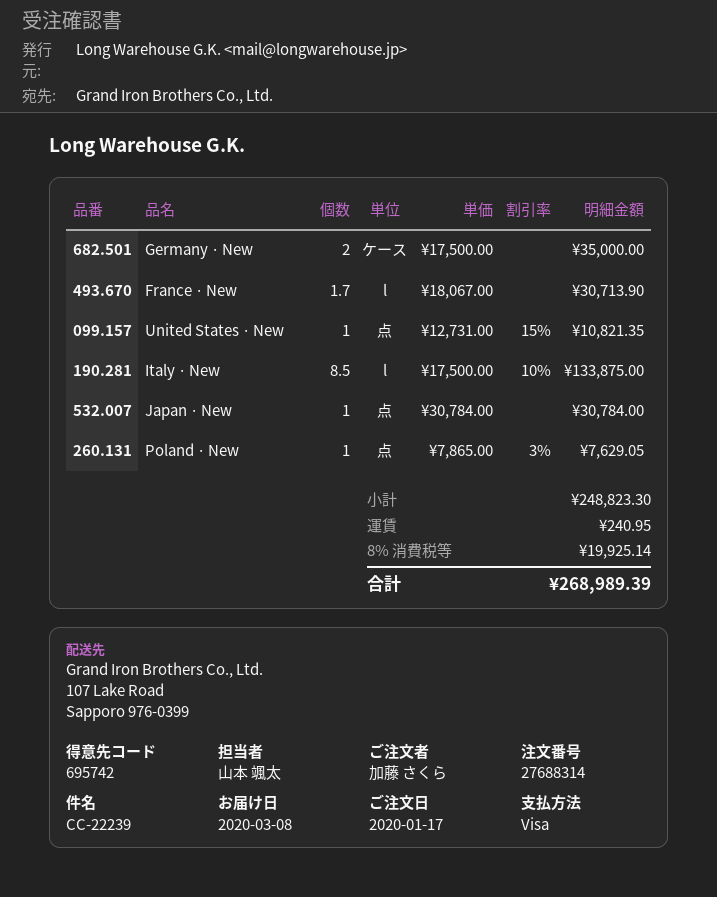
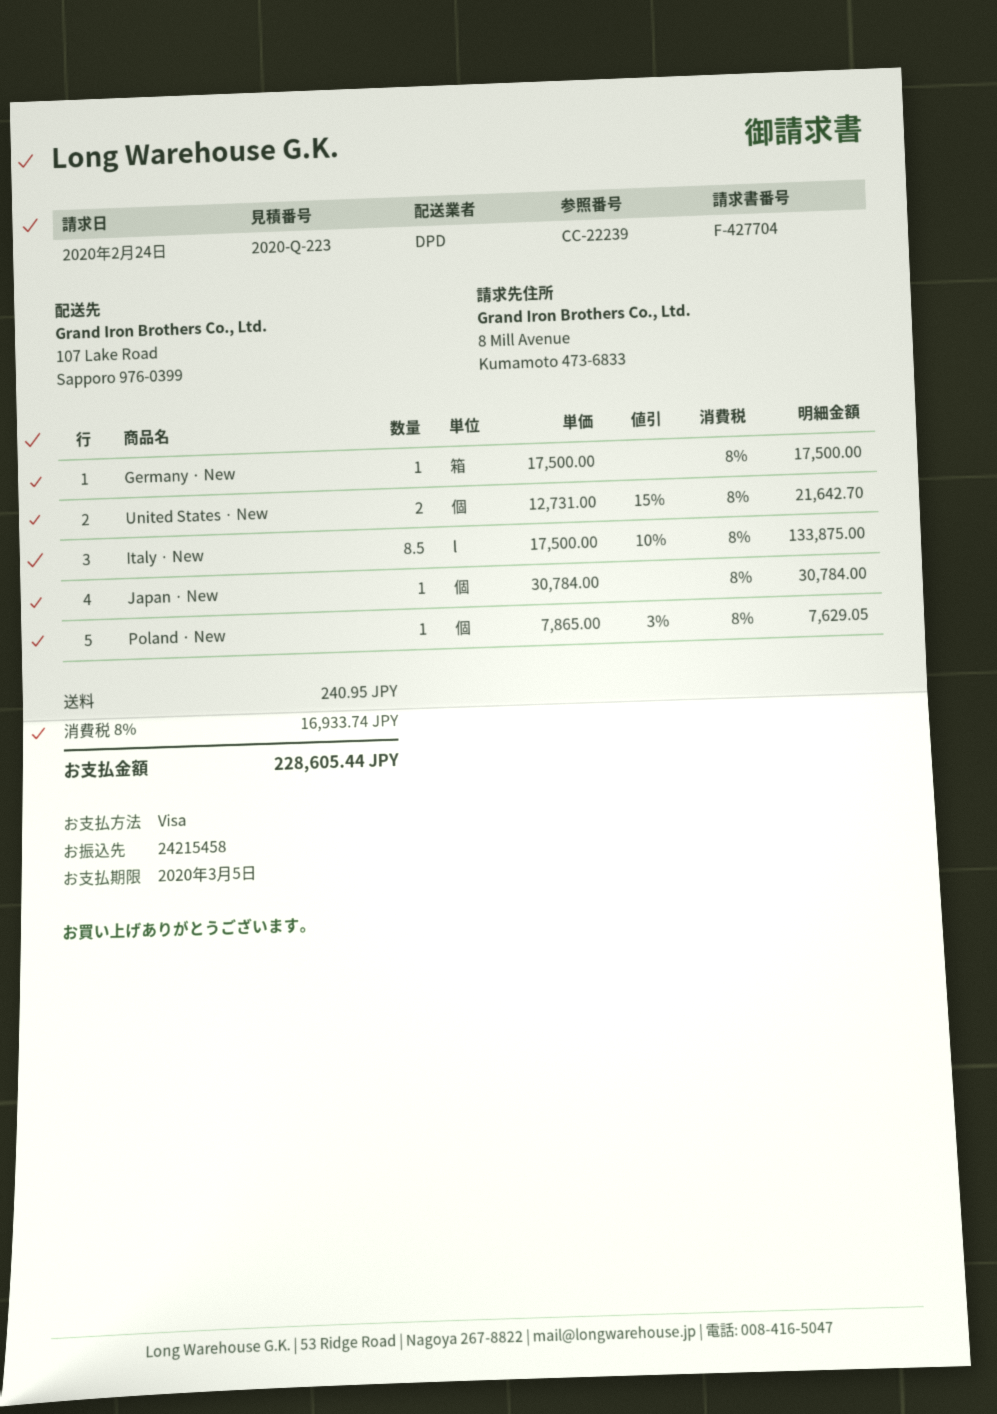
Germany · New: 2 x 17500.00 = 35000.00 -> 1 x 17500.00 = 17500.00
France · New: 1.7 x 18067.00 = 30713.90 -> none
United States · New: 1 x 12731.00 - 15% = 10821.35 -> 2 x 12731.00 - 15% = 21642.70
tax: 8% = 19925.14 -> 8% = 16933.74
total: 268989.39 -> 228605.44

